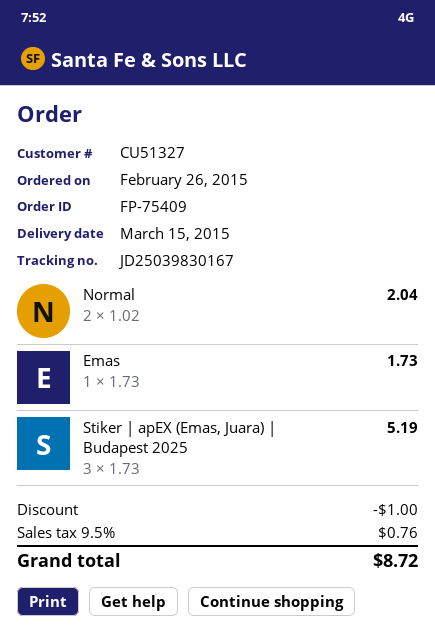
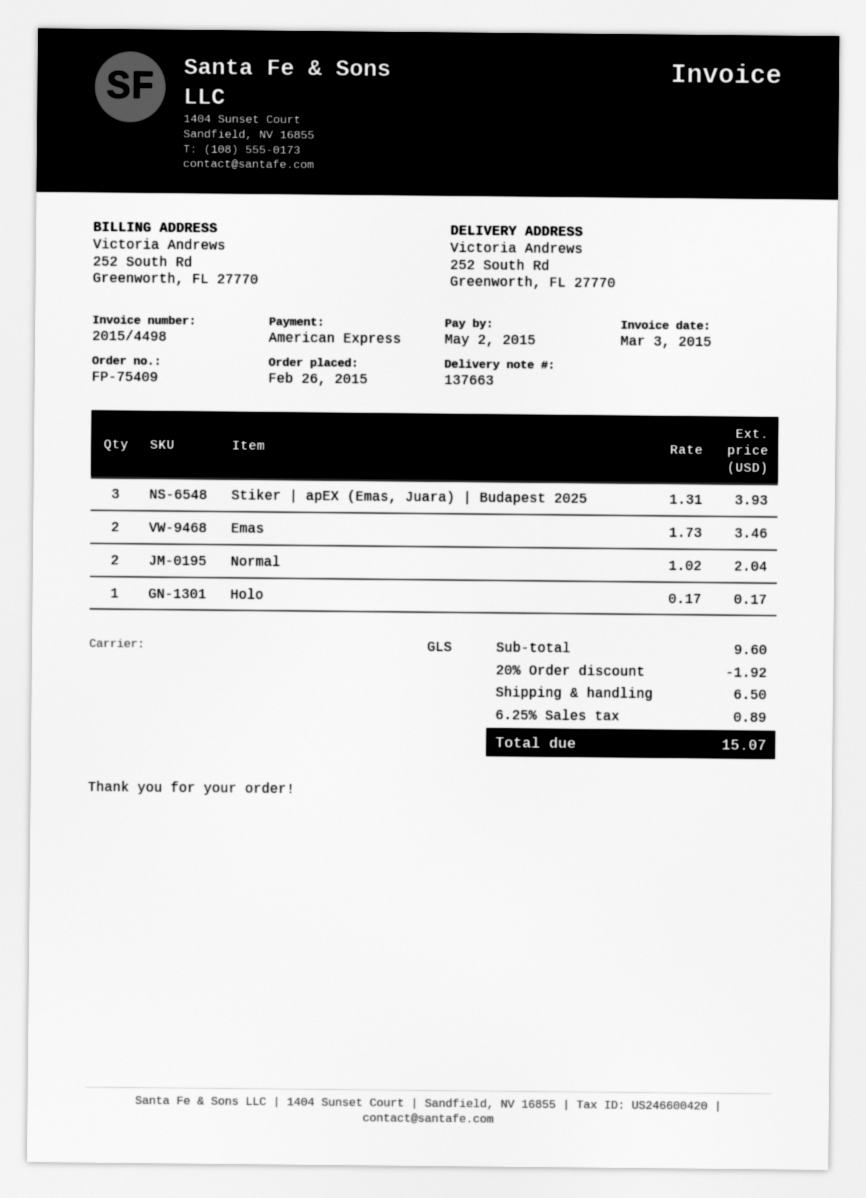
Emas: 1 x 1.73 = 1.73 -> 2 x 1.73 = 3.46
Stiker | apEX (Emas, Juara) | Budapest 2025: 3 x 1.73 = 5.19 -> 3 x 1.31 = 3.93
Holo: none -> 1 x 0.17 = 0.17
discount: 1.00 -> 1.92
shipping: none -> 6.50
tax: 9.5% = 0.76 -> 6.25% = 0.89
total: 8.72 -> 15.07

